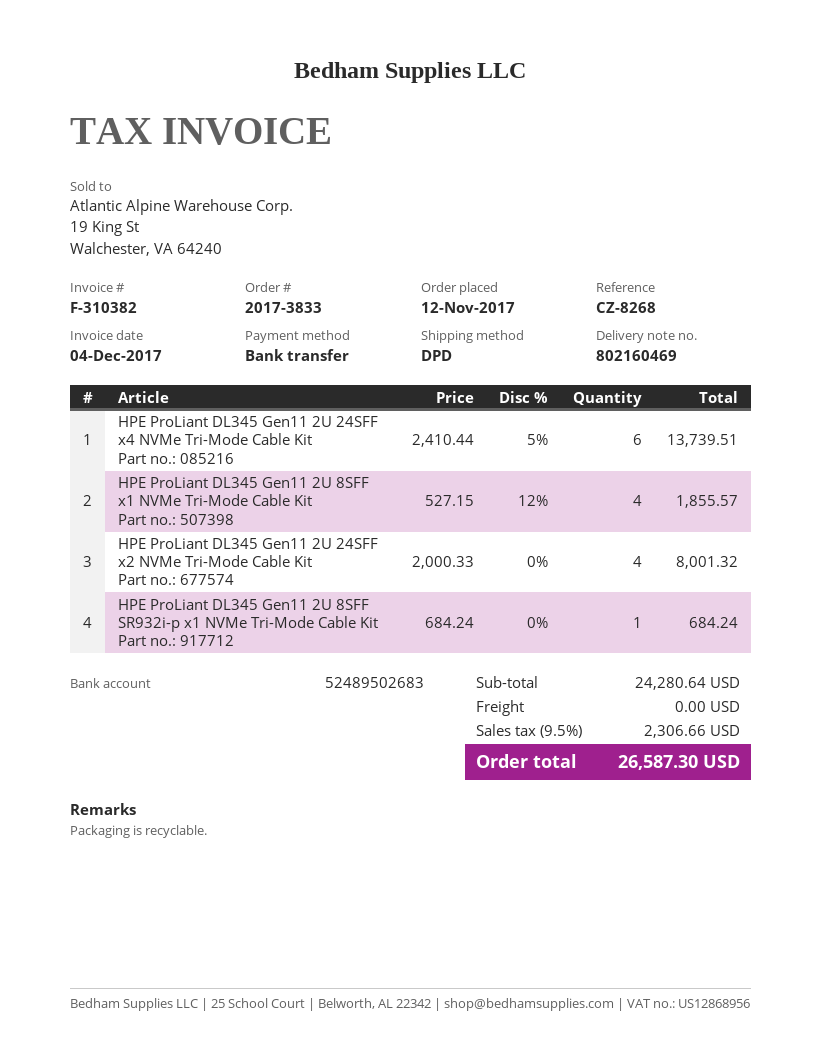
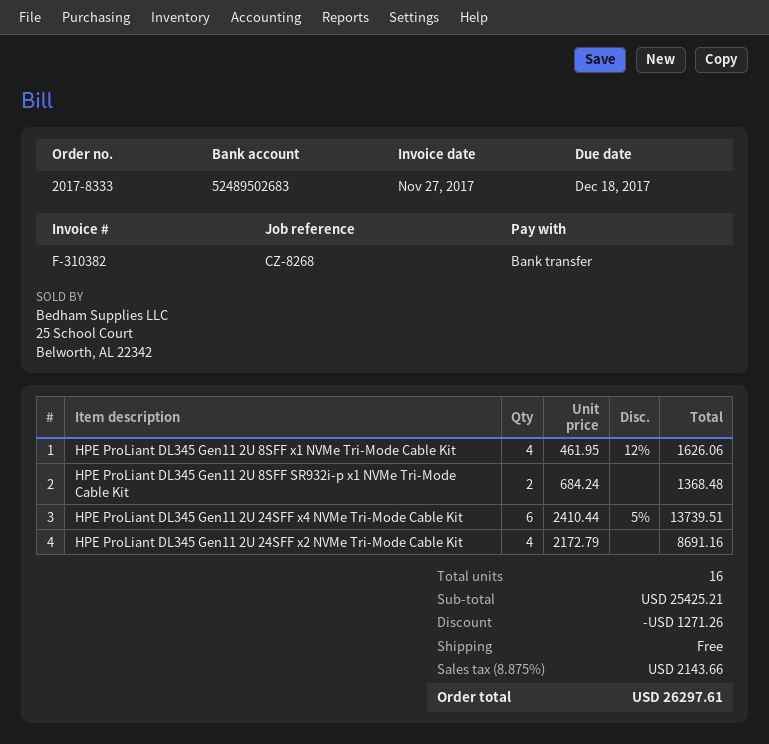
order number: 2017-3833 -> 2017-8333
invoice date: 2017-12-04 -> 2017-11-27
HPE ProLiant DL345 Gen11 2U 8SFF x1 NVMe Tri-Mode Cable Kit: 4 x 527.15 - 12% = 1855.57 -> 4 x 461.95 - 12% = 1626.06
HPE ProLiant DL345 Gen11 2U 24SFF x2 NVMe Tri-Mode Cable Kit: 4 x 2000.33 = 8001.32 -> 4 x 2172.79 = 8691.16
HPE ProLiant DL345 Gen11 2U 8SFF SR932i-p x1 NVMe Tri-Mode Cable Kit: 1 x 684.24 = 684.24 -> 2 x 684.24 = 1368.48
subtotal: 24280.64 -> 25425.21
discount: none -> 1271.26
tax: 9.5% = 2306.66 -> 8.875% = 2143.66
total: 26587.30 -> 26297.61

